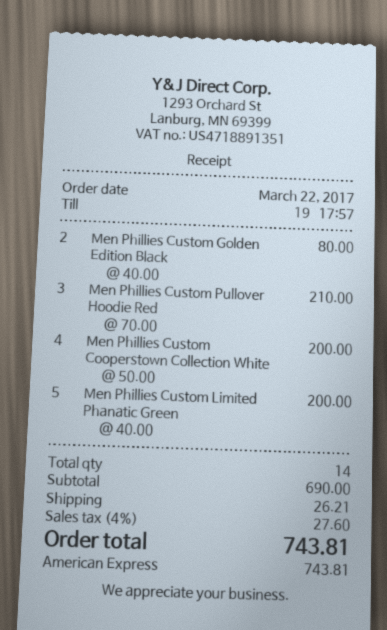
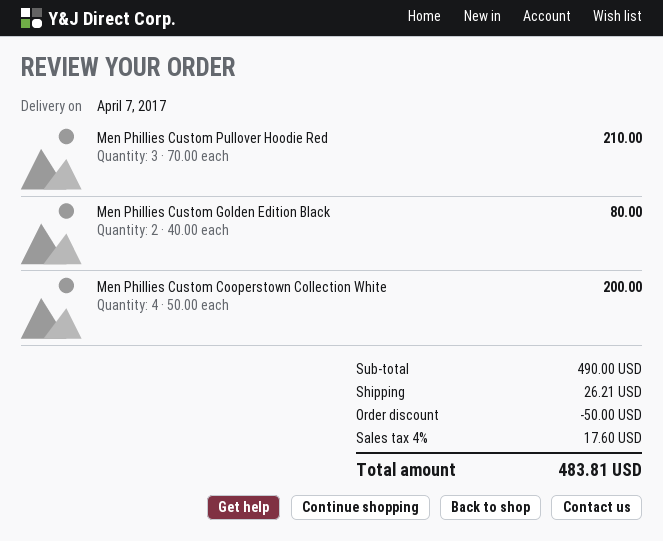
Men Phillies Custom Limited Phanatic Green: 5 x 40.00 = 200.00 -> none
subtotal: 690.00 -> 490.00
discount: none -> 50.00
tax: 4% = 27.60 -> 4% = 17.60
total: 743.81 -> 483.81

